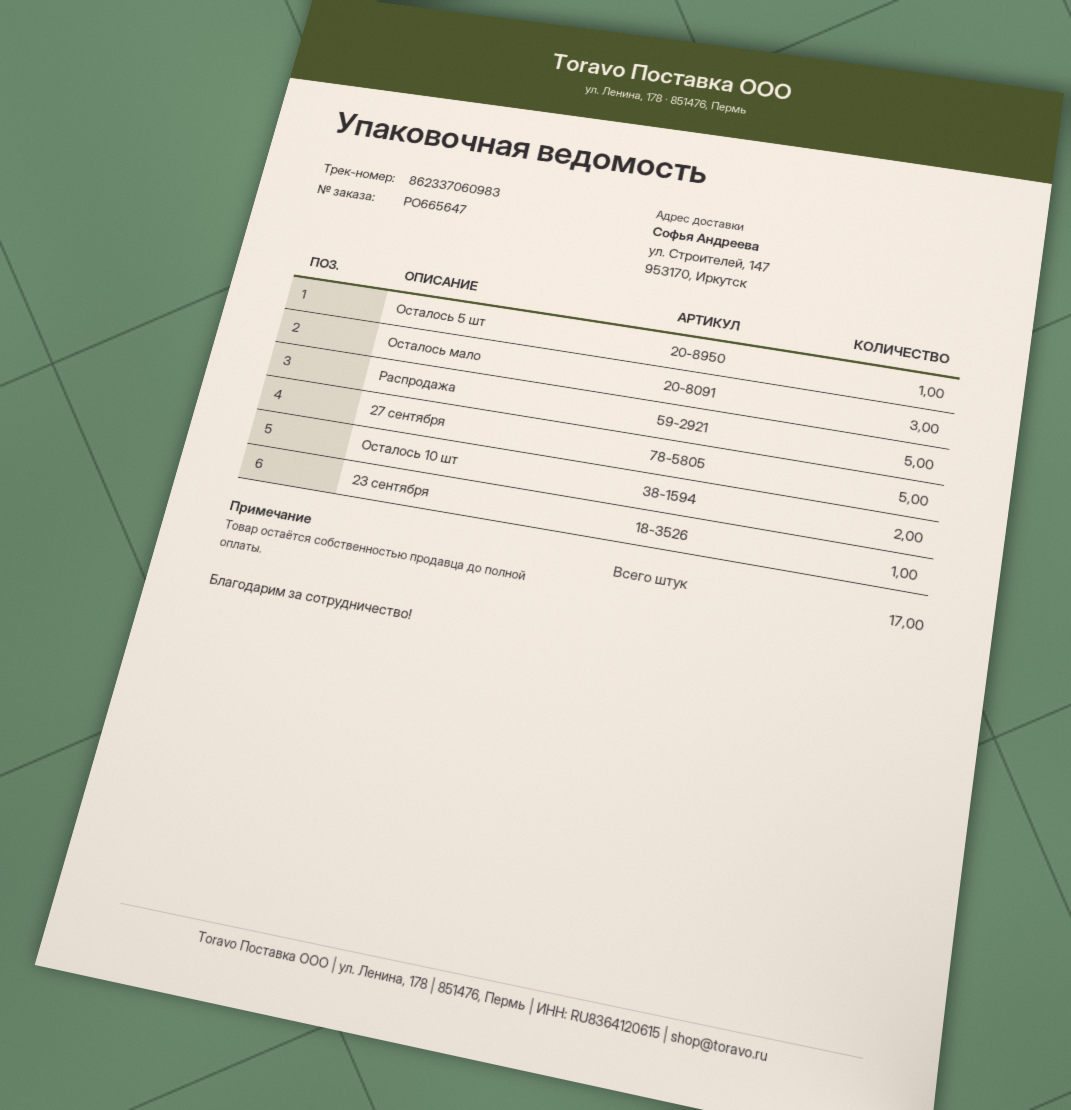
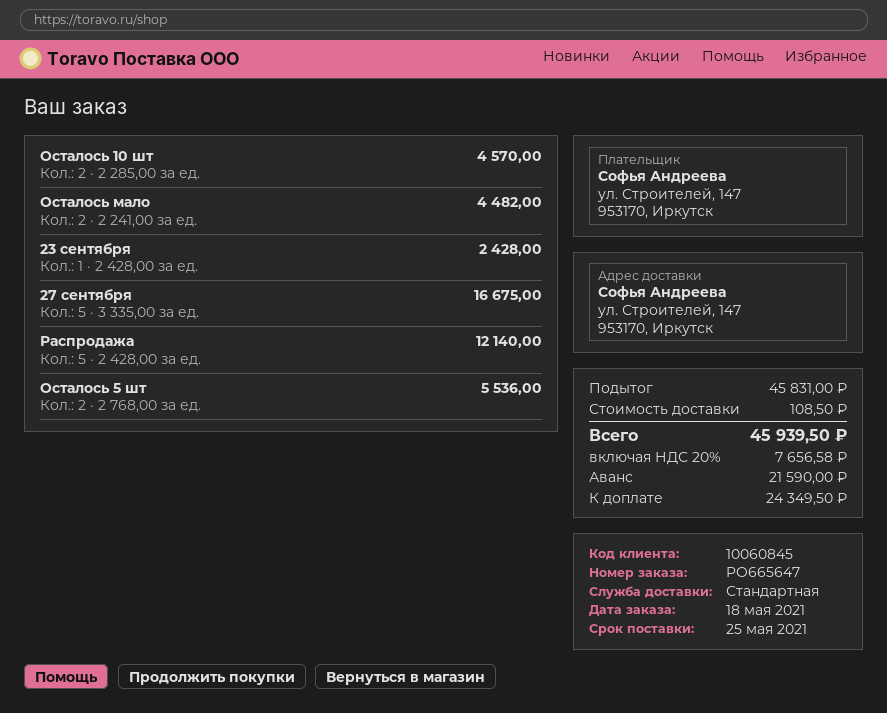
Осталось 5 шт: 1 -> 2
Осталось мало: 3 -> 2

